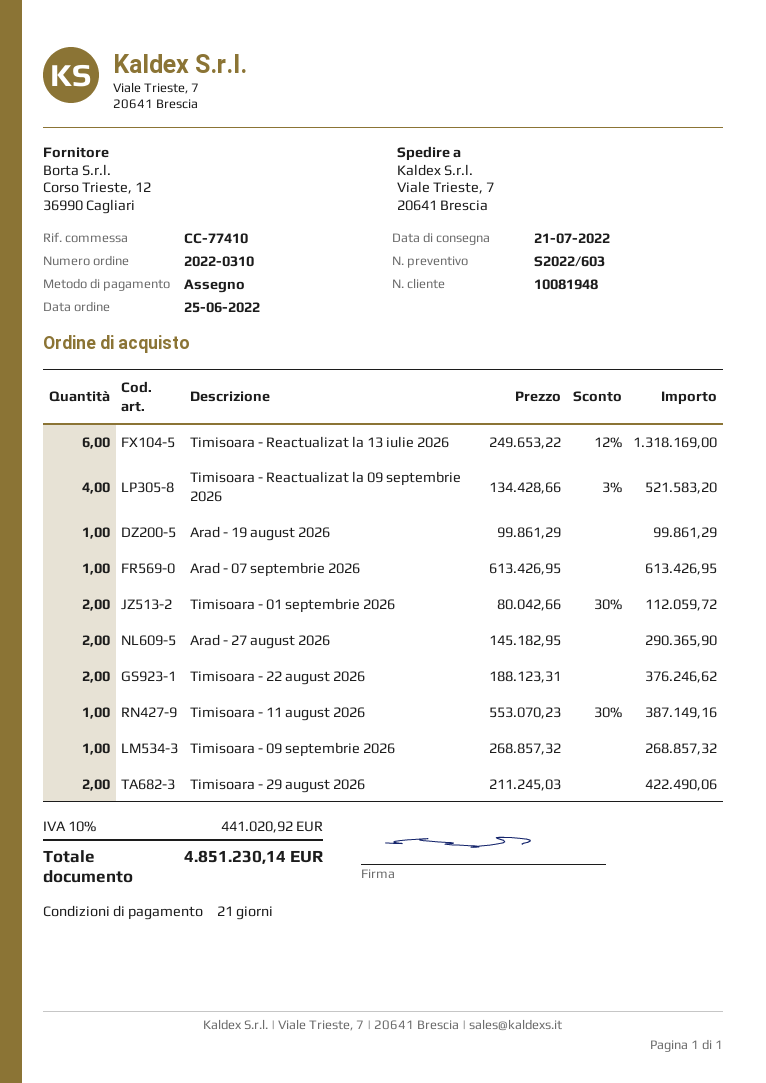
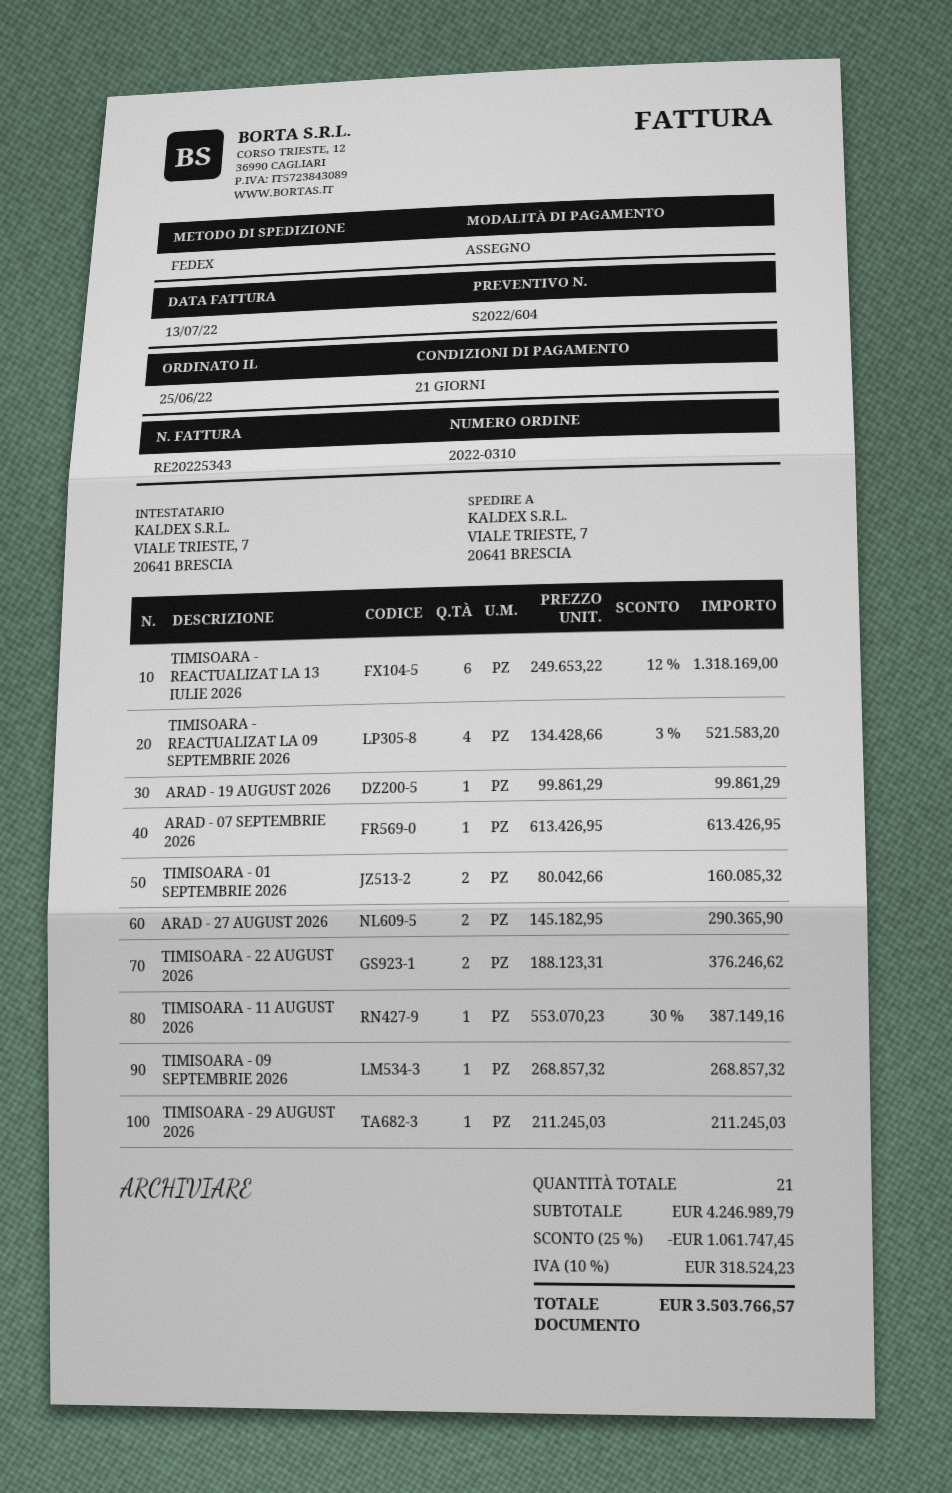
quote number: S2022/603 -> S2022/604
Timisoara - 01 septembrie 2026: 2 x 80042.66 - 30% = 112059.72 -> 2 x 80042.66 = 160085.32
Timisoara - 29 august 2026: 2 x 211245.03 = 422490.06 -> 1 x 211245.03 = 211245.03
discount: none -> 25% = 1061747.45
tax: 10% = 441020.92 -> 10% = 318524.23
total: 4851230.14 -> 3503766.57

